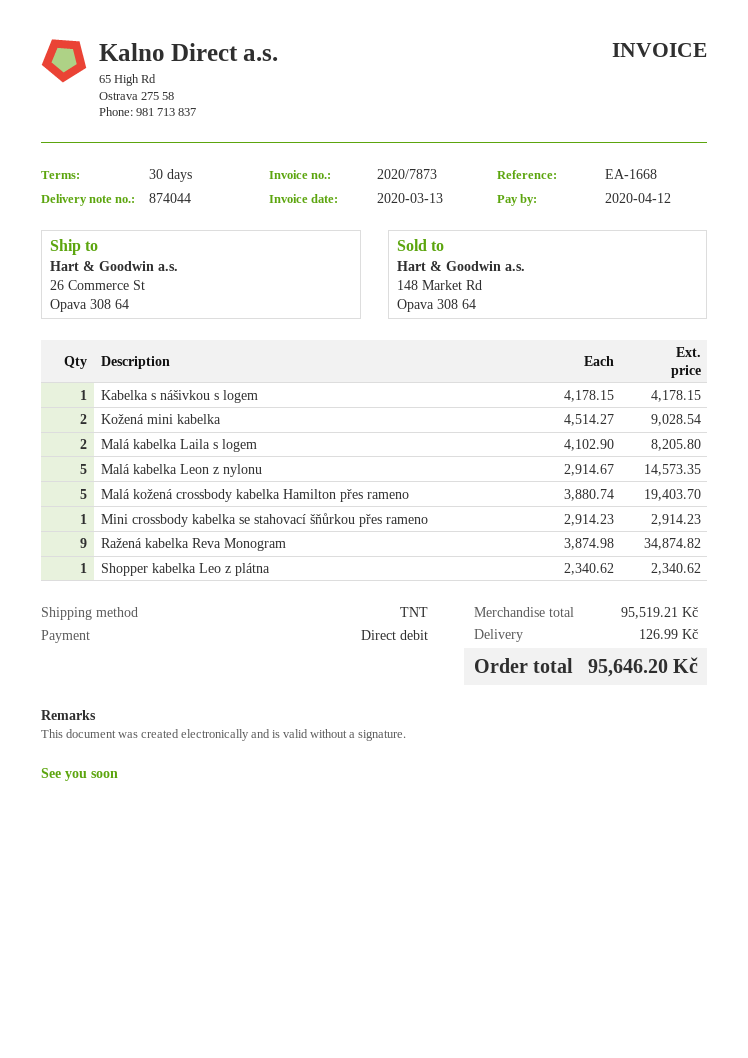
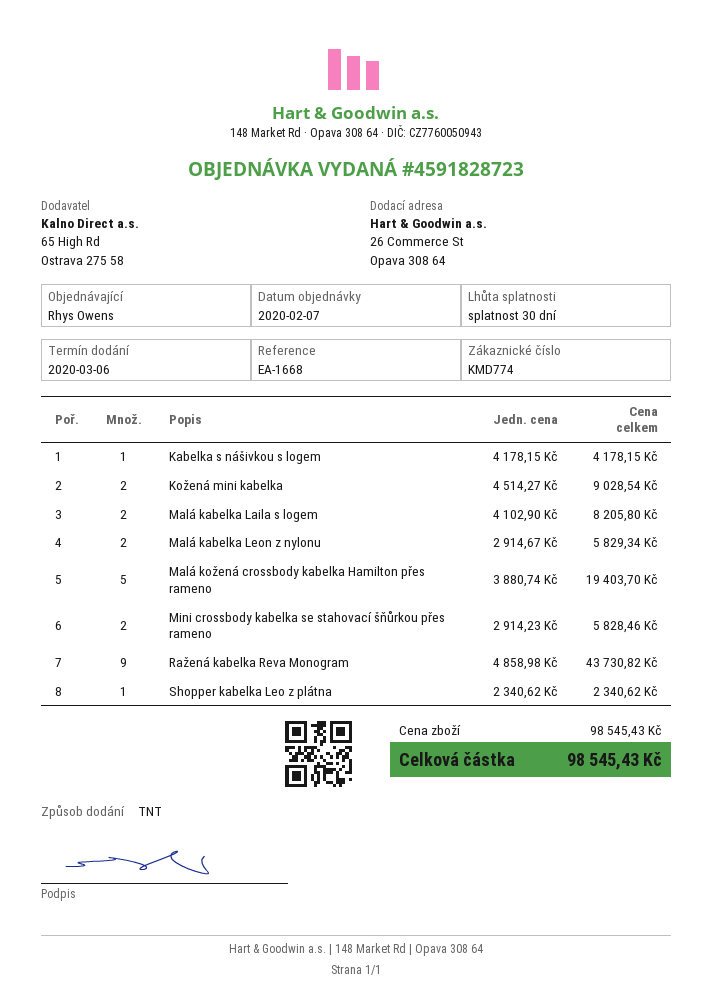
Malá kabelka Leon z nylonu: 5 x 2914.67 = 14573.35 -> 2 x 2914.67 = 5829.34
Mini crossbody kabelka se stahovací šňůrkou přes rameno: 1 x 2914.23 = 2914.23 -> 2 x 2914.23 = 5828.46
Ražená kabelka Reva Monogram: 9 x 3874.98 = 34874.82 -> 9 x 4858.98 = 43730.82
subtotal: 95519.21 -> 98545.43
shipping: 126.99 -> none
total: 95646.20 -> 98545.43

